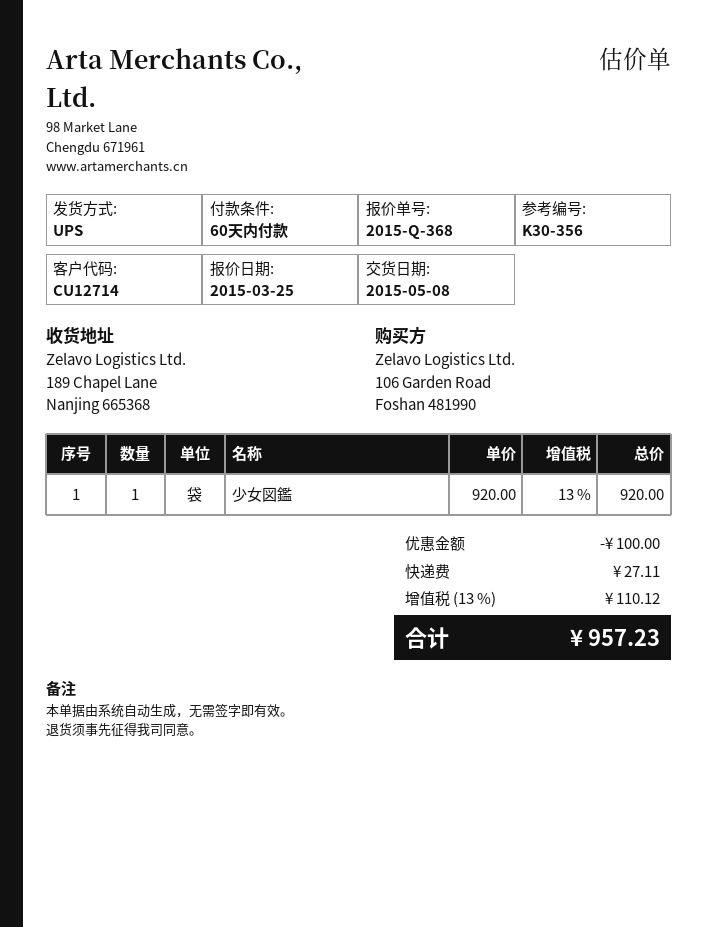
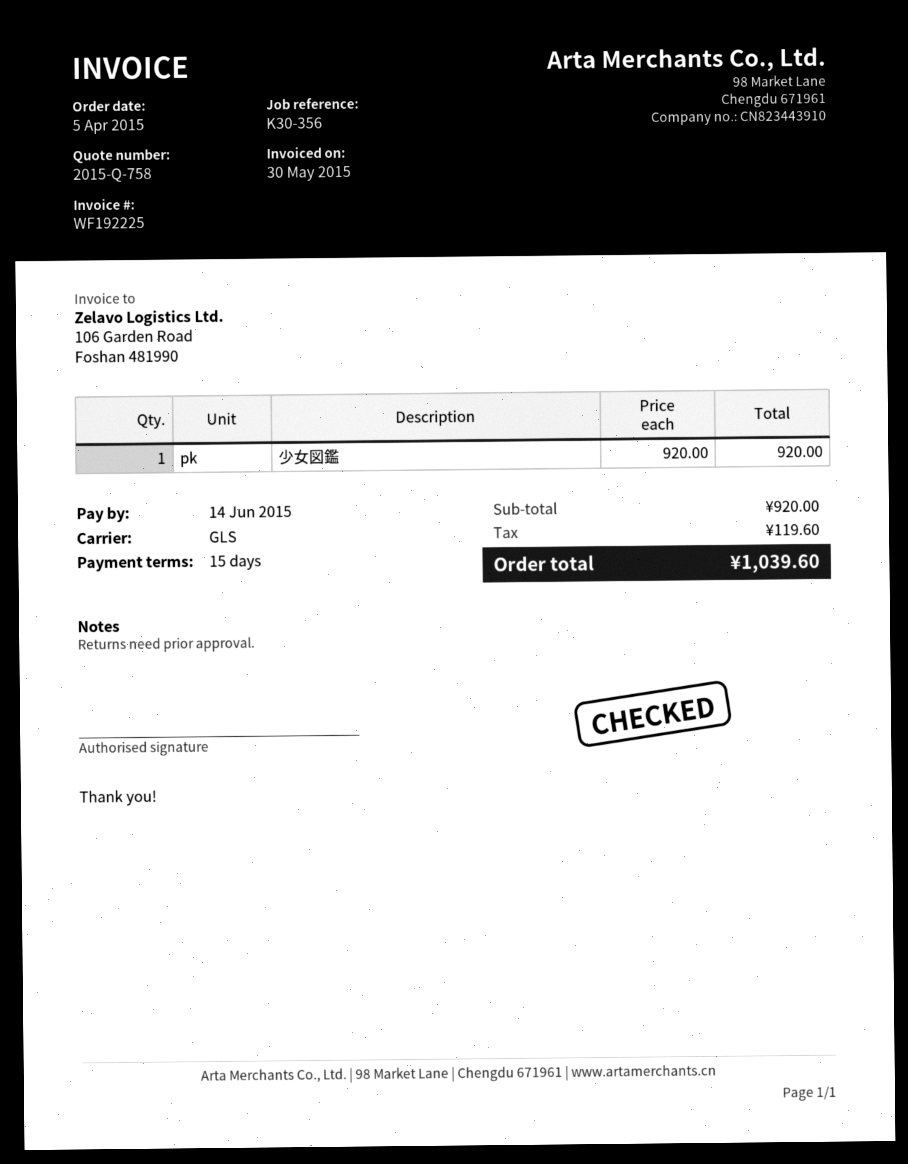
quote number: 2015-Q-368 -> 2015-Q-758
payment terms: 60 days -> 15 days
shipping method: UPS -> GLS
discount: 100.00 -> none
shipping: 27.11 -> none
tax: 110.12 -> 119.60
total: 957.23 -> 1039.60

